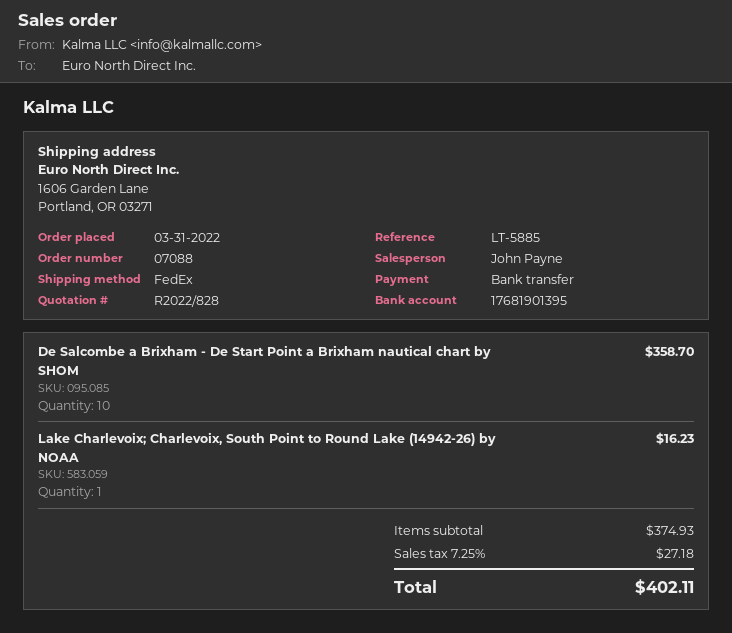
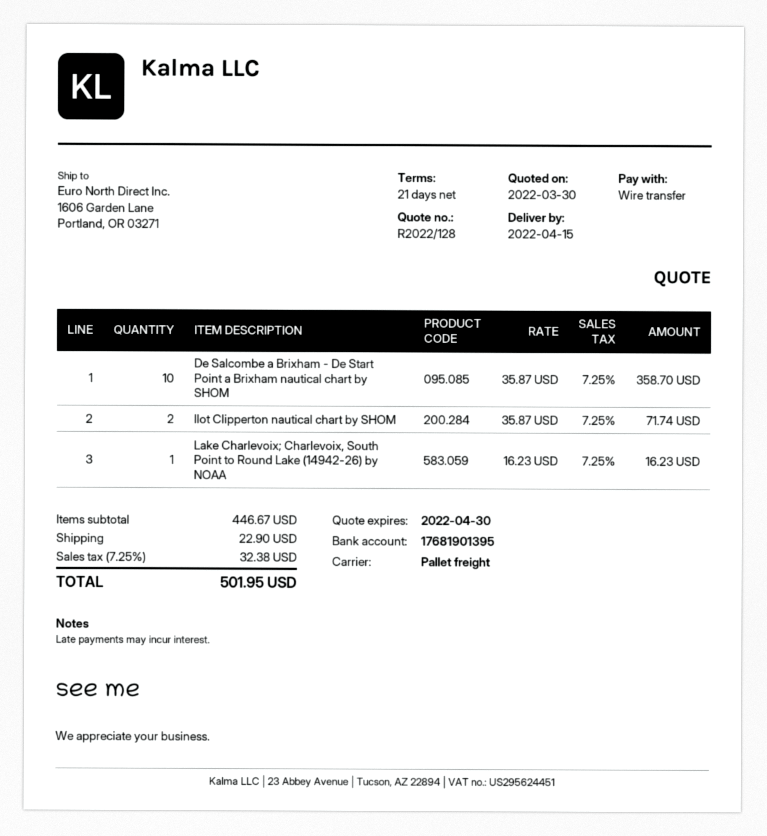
quote number: R2022/828 -> R2022/128
shipping method: FedEx -> pallet freight
Ilot Clipperton nautical chart by SHOM: none -> 2 for 71.74
subtotal: 374.93 -> 446.67
shipping: none -> 22.90
tax: 7.25% = 27.18 -> 7.25% = 32.38
total: 402.11 -> 501.95

